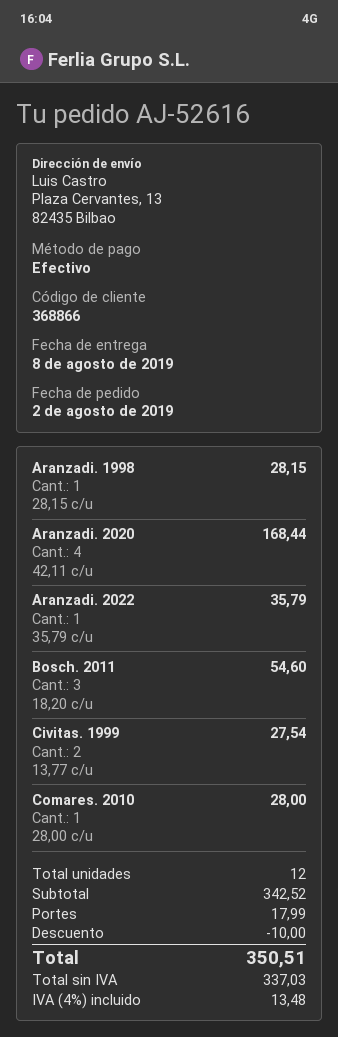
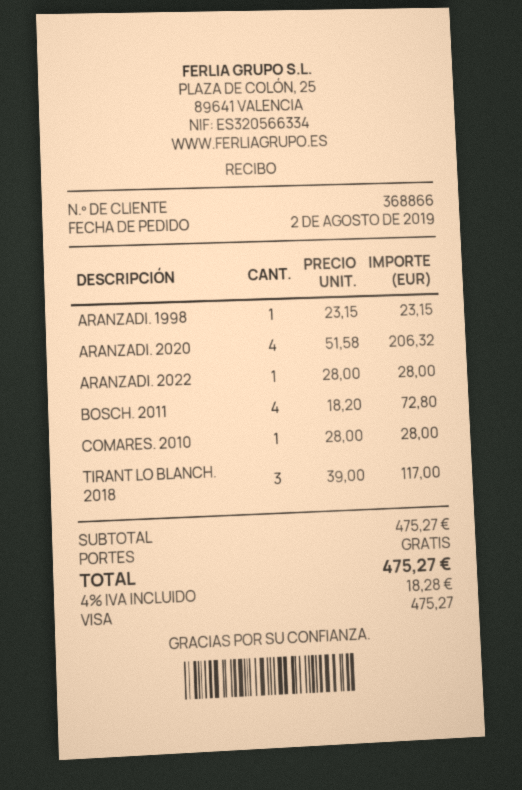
payment method: cash -> Visa
Aranzadi. 1998: 1 x 28.15 = 28.15 -> 1 x 23.15 = 23.15
Aranzadi. 2020: 4 x 42.11 = 168.44 -> 4 x 51.58 = 206.32
Aranzadi. 2022: 1 x 35.79 = 35.79 -> 1 x 28.00 = 28.00
Bosch. 2011: 3 x 18.20 = 54.60 -> 4 x 18.20 = 72.80
Civitas. 1999: 2 x 13.77 = 27.54 -> none
TIRANT LO BLANCH. 2018: none -> 3 x 39.00 = 117.00
subtotal: 342.52 -> 475.27
discount: 10.00 -> none
shipping: 17.99 -> 0.00
tax: 4% = 13.48 -> 4% = 18.28
total: 350.51 -> 475.27

